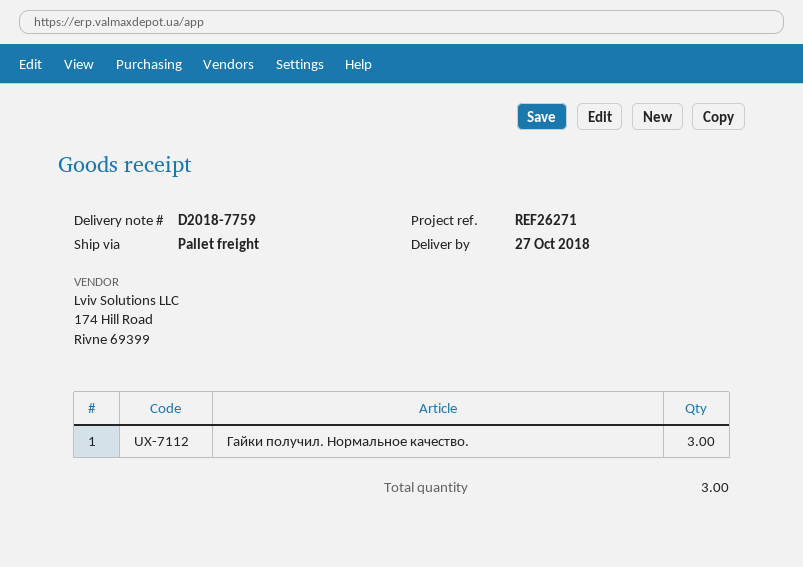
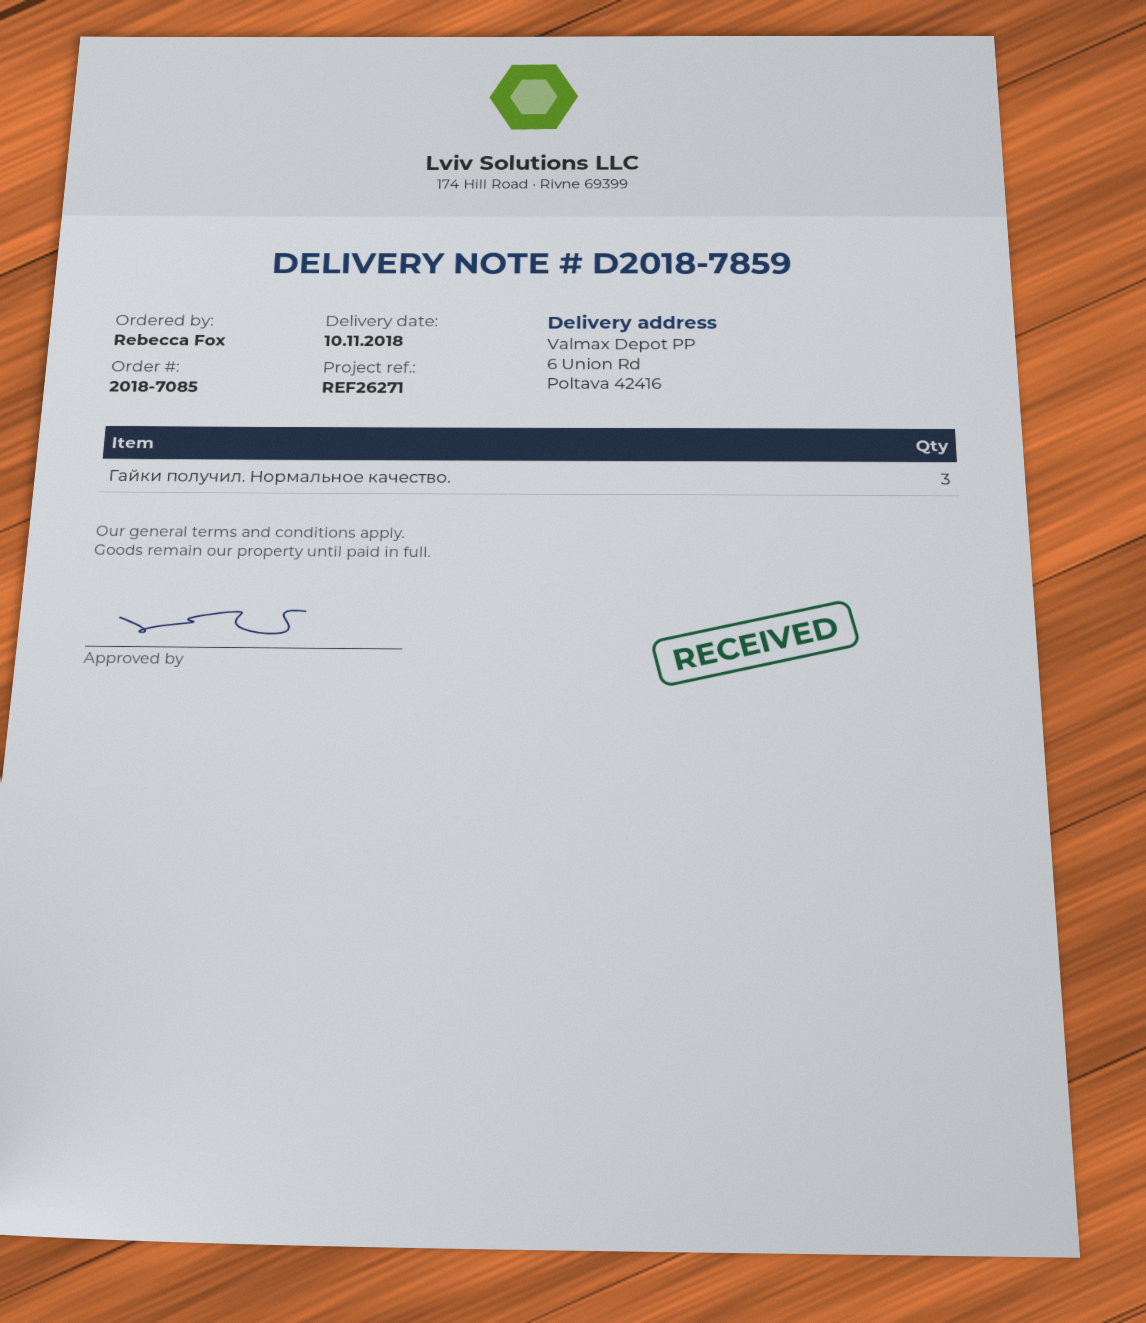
delivery note number: D2018-7759 -> D2018-7859
delivery date: 2018-10-27 -> 2018-11-10

